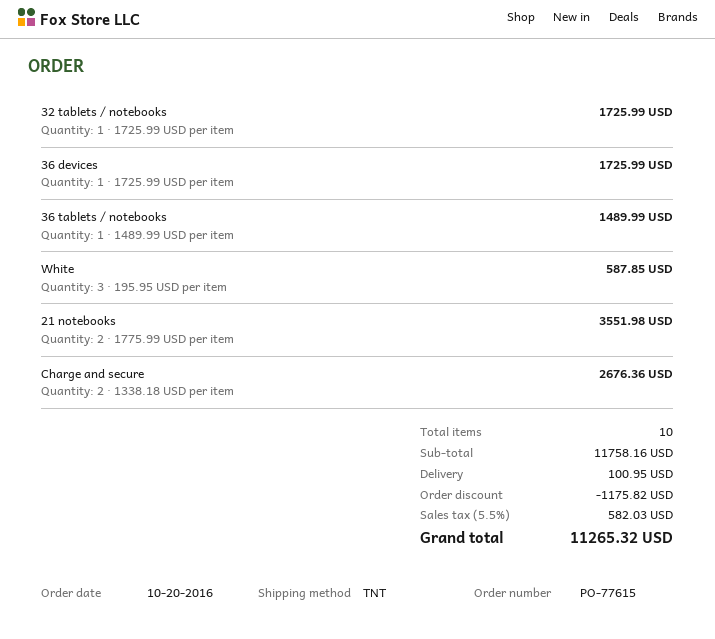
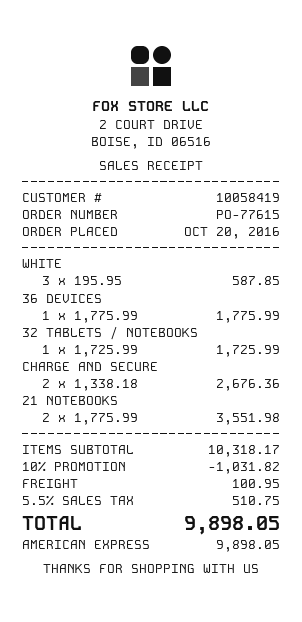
36 devices: 1 x 1725.99 = 1725.99 -> 1 x 1775.99 = 1775.99
36 tablets / notebooks: 1 x 1489.99 = 1489.99 -> none
subtotal: 11758.16 -> 10318.17
discount: 1175.82 -> 1031.82
tax: 5.5% = 582.03 -> 5.5% = 510.75
total: 11265.32 -> 9898.05

